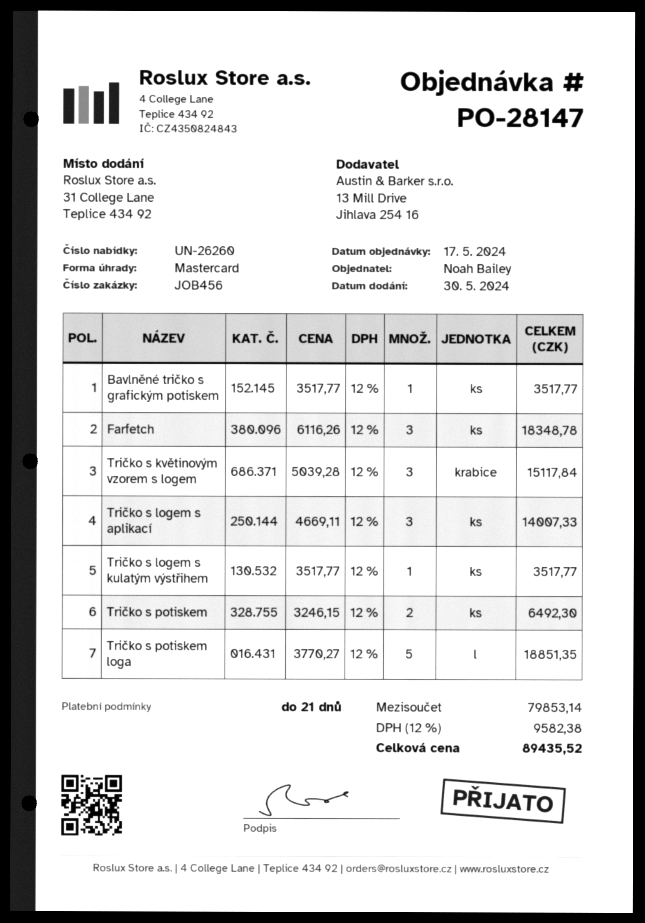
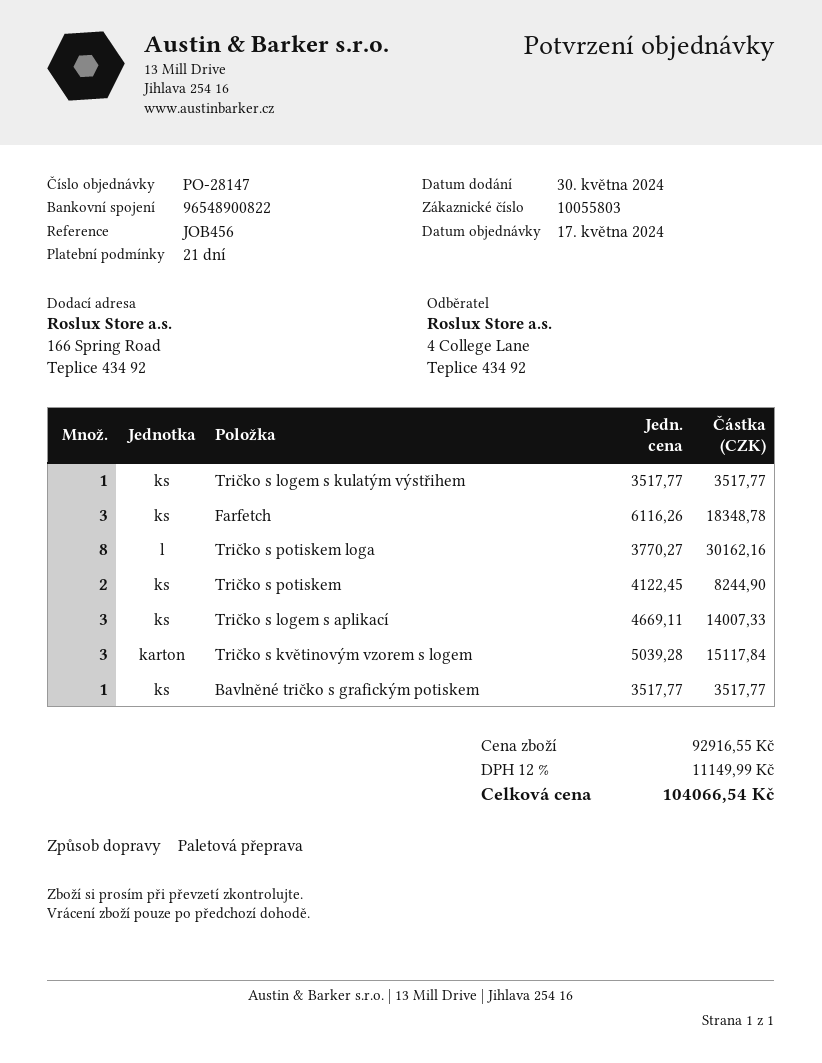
ship to: 31 College Lane, Teplice 434 92 -> 166 Spring Road, Teplice 434 92
Tričko s potiskem: 2 x 3246.15 = 6492.30 -> 2 x 4122.45 = 8244.90
Tričko s potiskem loga: 5 x 3770.27 = 18851.35 -> 8 x 3770.27 = 30162.16
subtotal: 79853.14 -> 92916.55
tax: 12% = 9582.38 -> 12% = 11149.99
total: 89435.52 -> 104066.54

